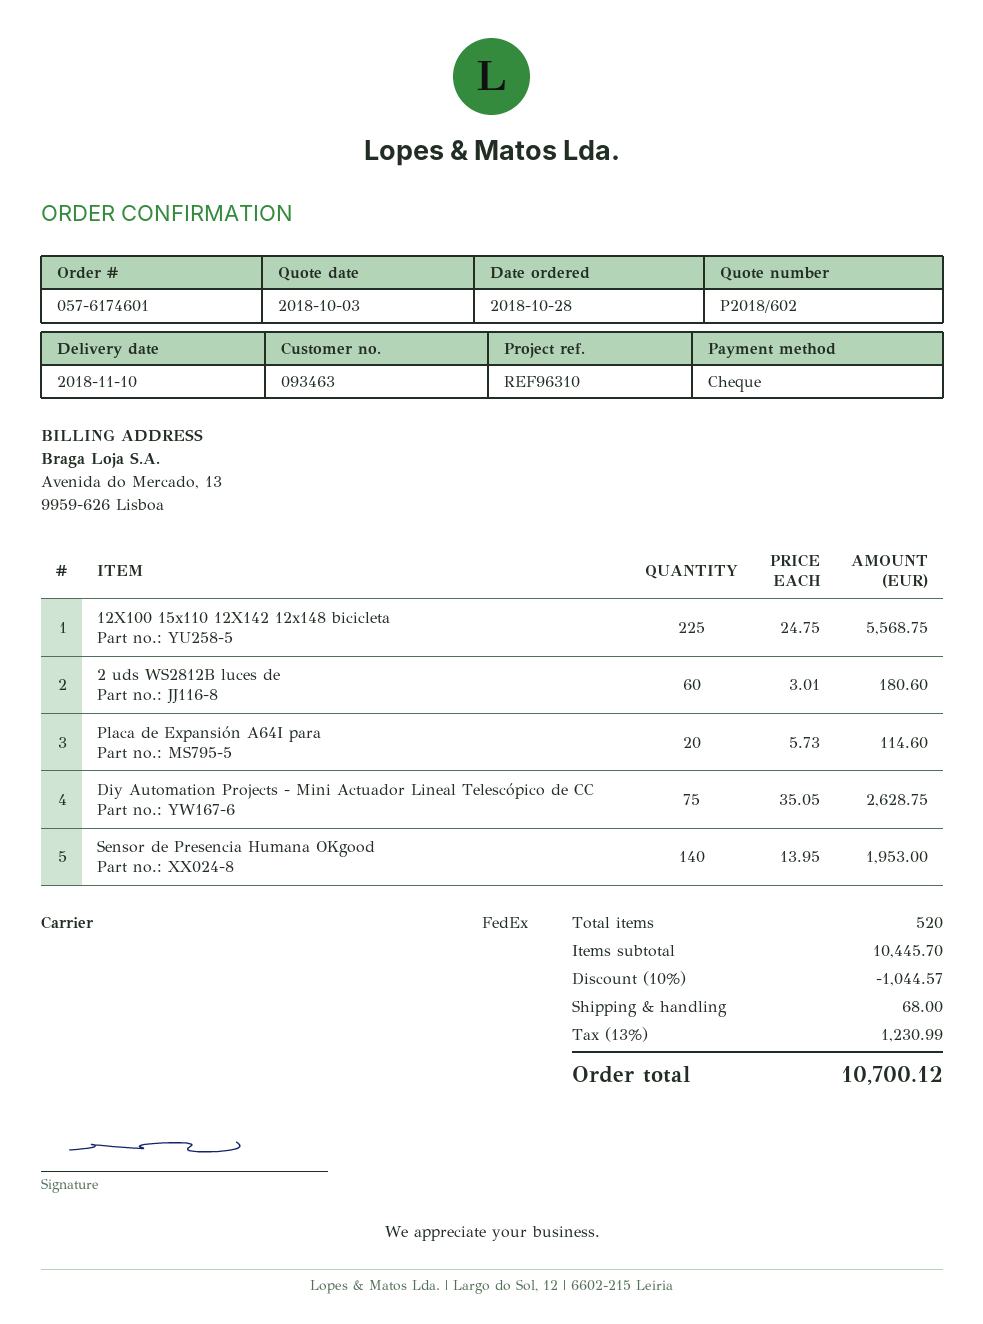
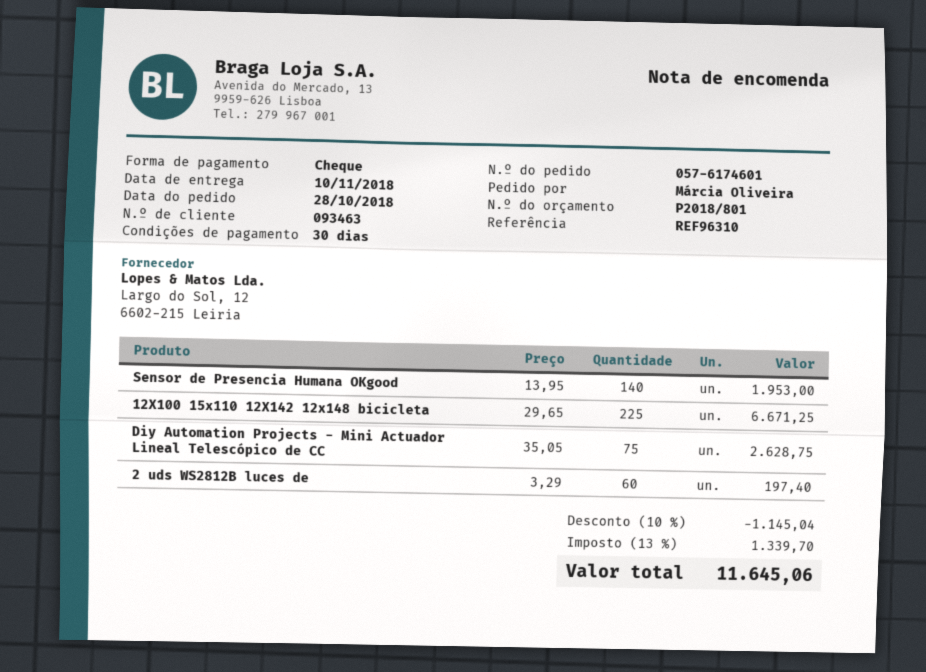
quote number: P2018/602 -> P2018/801
12X100 15x110 12X142 12x148 bicicleta: 225 x 24.75 = 5568.75 -> 225 x 29.65 = 6671.25
2 uds WS2812B luces de: 60 x 3.01 = 180.60 -> 60 x 3.29 = 197.40
Placa de Expansión A64I para: 20 x 5.73 = 114.60 -> none
discount: 10% = 1044.57 -> 10% = 1145.04
shipping: 68.00 -> none
tax: 13% = 1230.99 -> 13% = 1339.70
total: 10700.12 -> 11645.06

